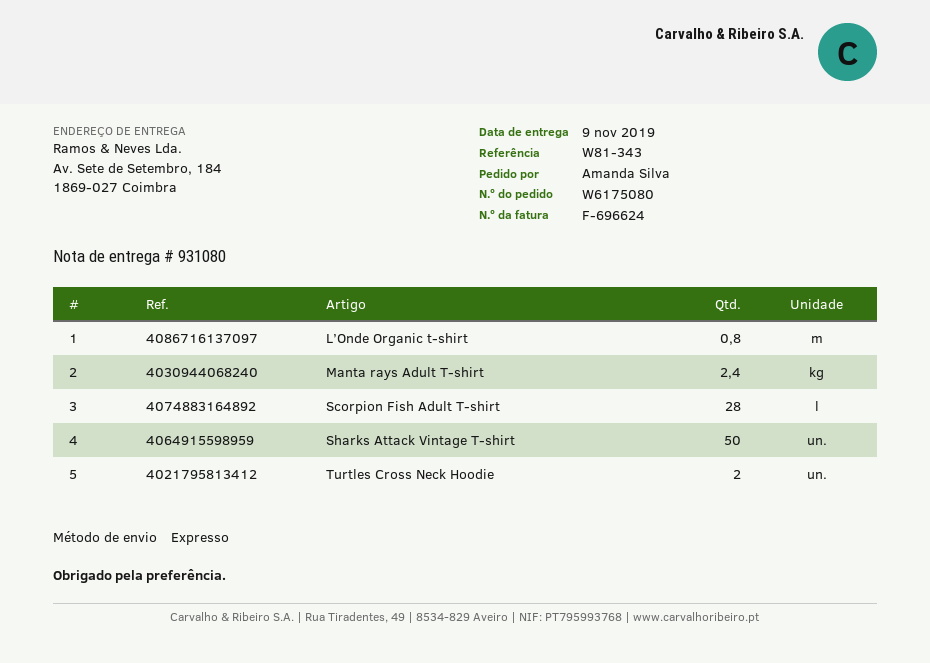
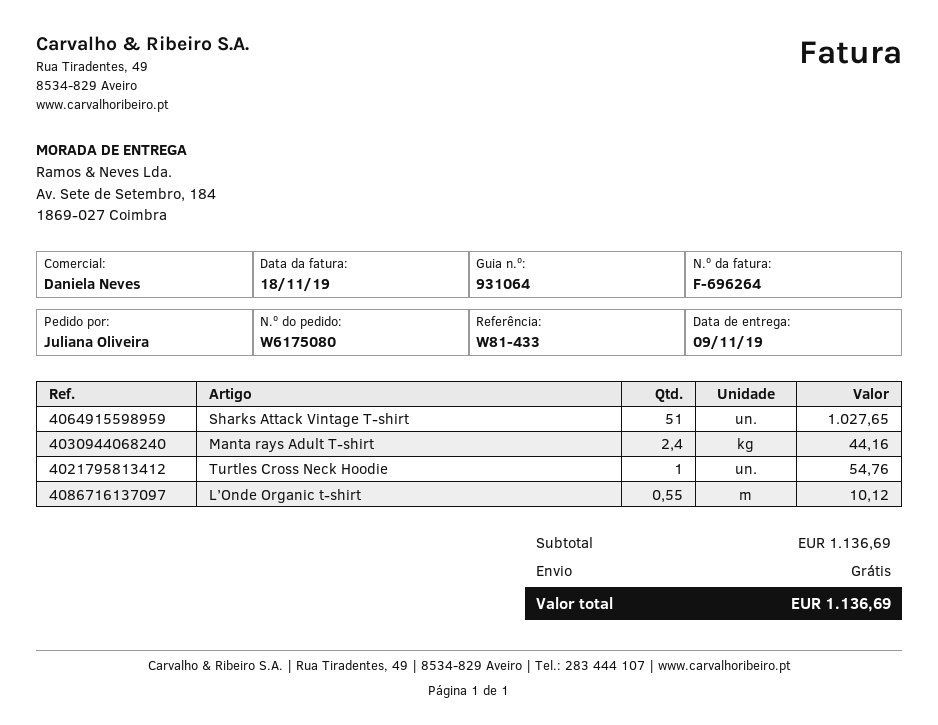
delivery note number: 931080 -> 931064
invoice number: F-696624 -> F-696264
reference: W81-343 -> W81-433
ordered by: Amanda Silva -> Juliana Oliveira
L’Onde Organic t-shirt: 0.8 -> 0.55
Scorpion Fish Adult T-shirt: 28 -> none
Sharks Attack Vintage T-shirt: 50 -> 51
Turtles Cross Neck Hoodie: 2 -> 1

